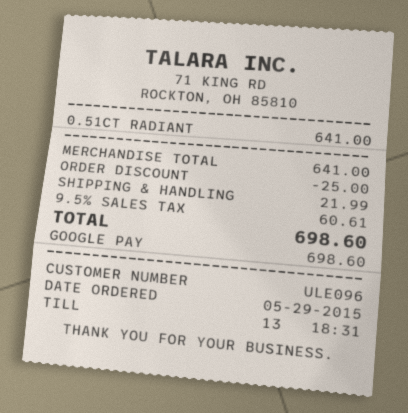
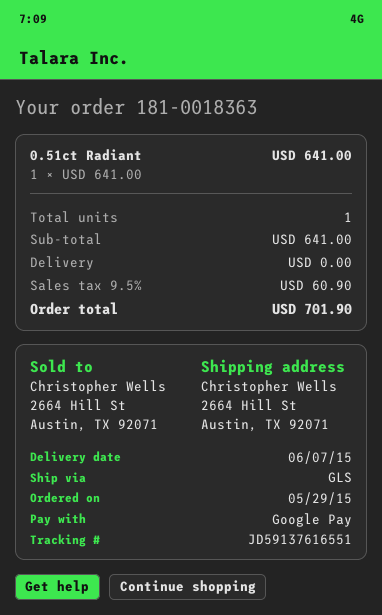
discount: 25.00 -> none
shipping: 21.99 -> 0.00
tax: 9.5% = 60.61 -> 9.5% = 60.90
total: 698.60 -> 701.90

